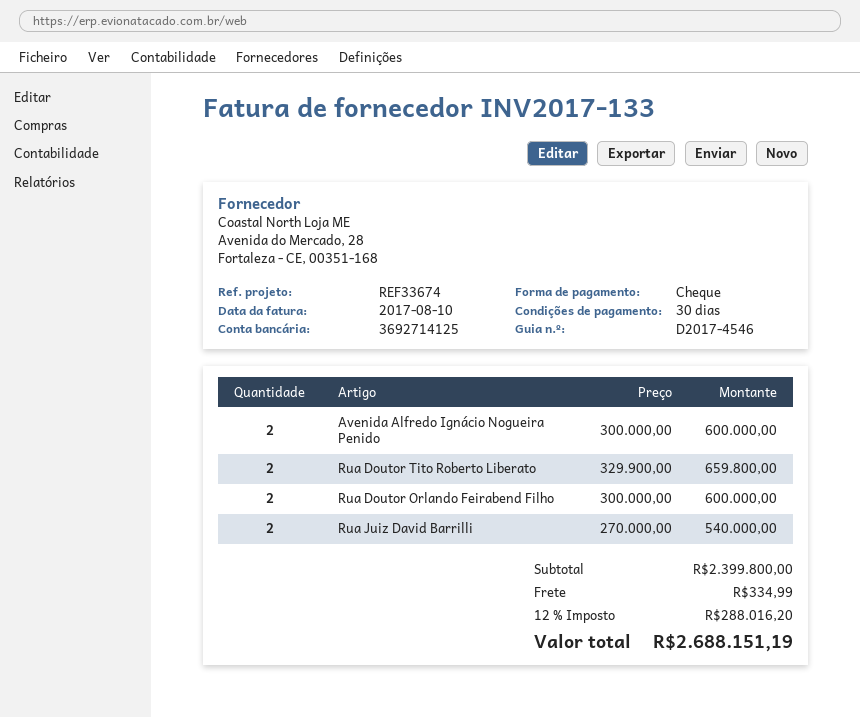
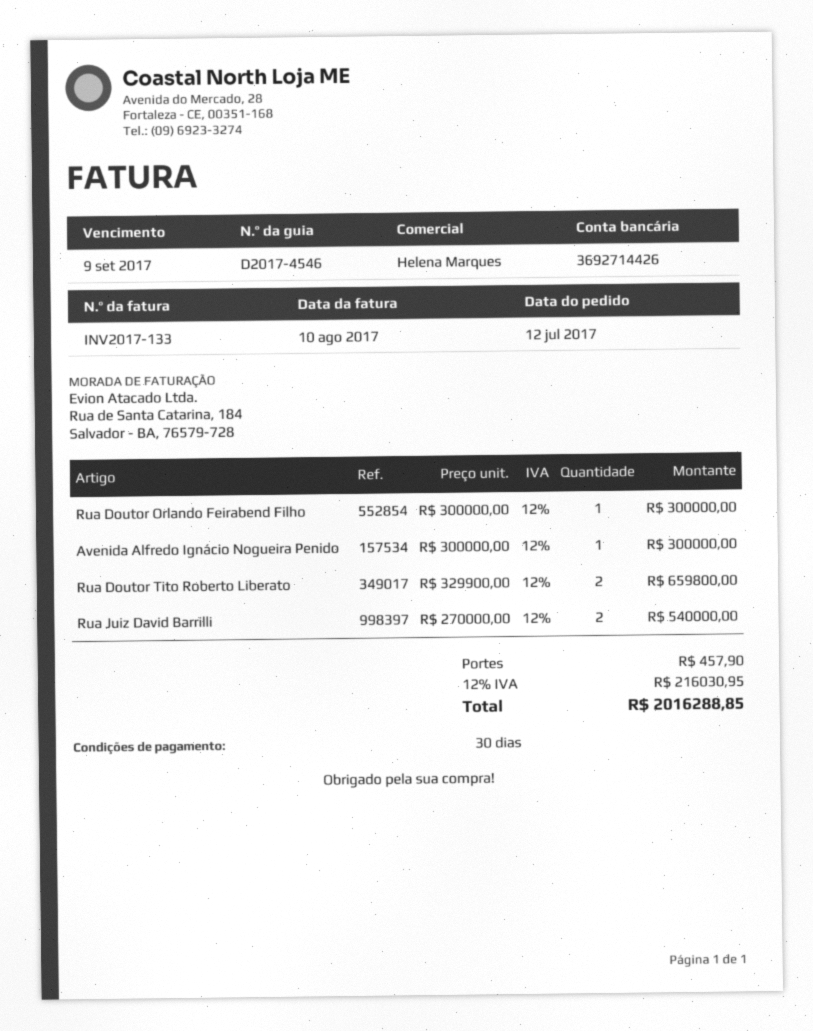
bank account: 3692714125 -> 3692714426
Avenida Alfredo Ignácio Nogueira Penido: 2 x 300000.00 = 600000.00 -> 1 x 300000.00 = 300000.00
Rua Doutor Orlando Feirabend Filho: 2 x 300000.00 = 600000.00 -> 1 x 300000.00 = 300000.00
shipping: 334.99 -> 457.90
tax: 12% = 288016.20 -> 12% = 216030.95
total: 2688151.19 -> 2016288.85

